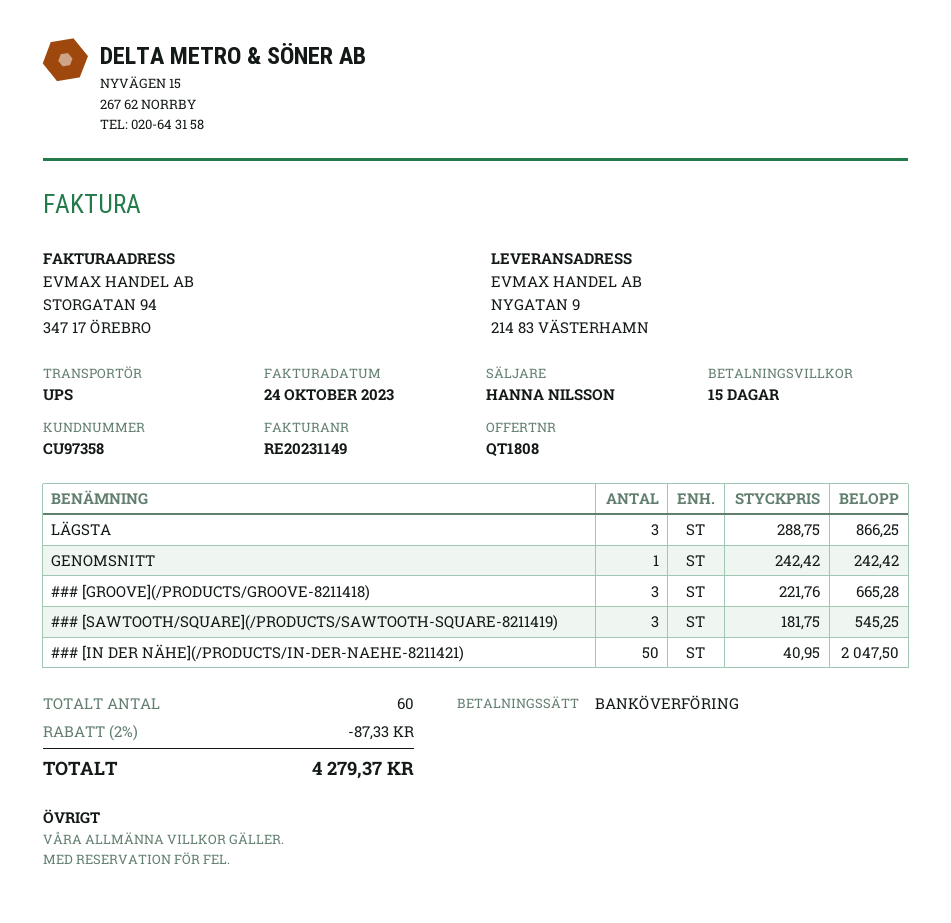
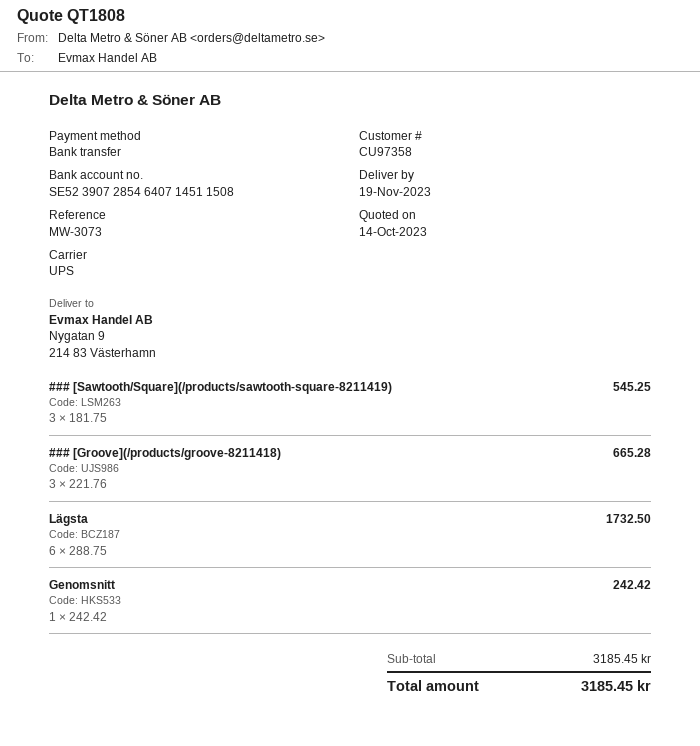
LÄGSTA: 3 x 288.75 = 866.25 -> 6 x 288.75 = 1732.50
### [IN DER NÄHE](/PRODUCTS/IN-DER-NAEHE-8211421): 50 x 40.95 = 2047.50 -> none
discount: 2% = 87.33 -> none
total: 4279.37 -> 3185.45

